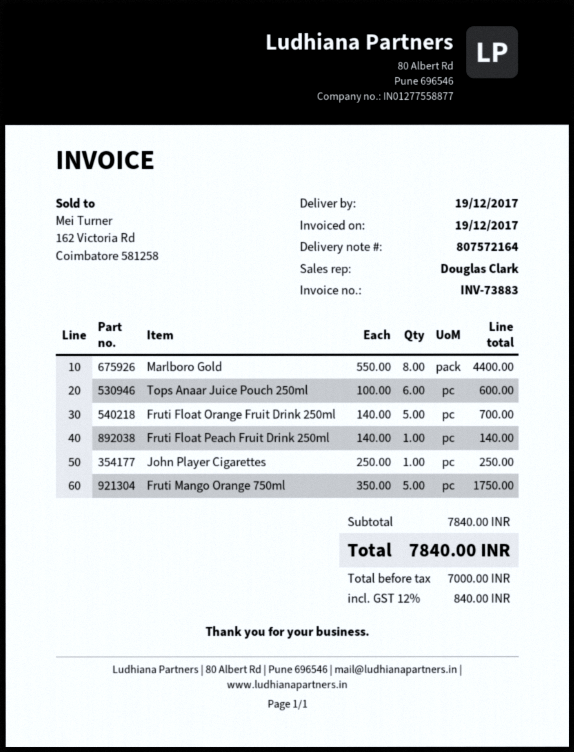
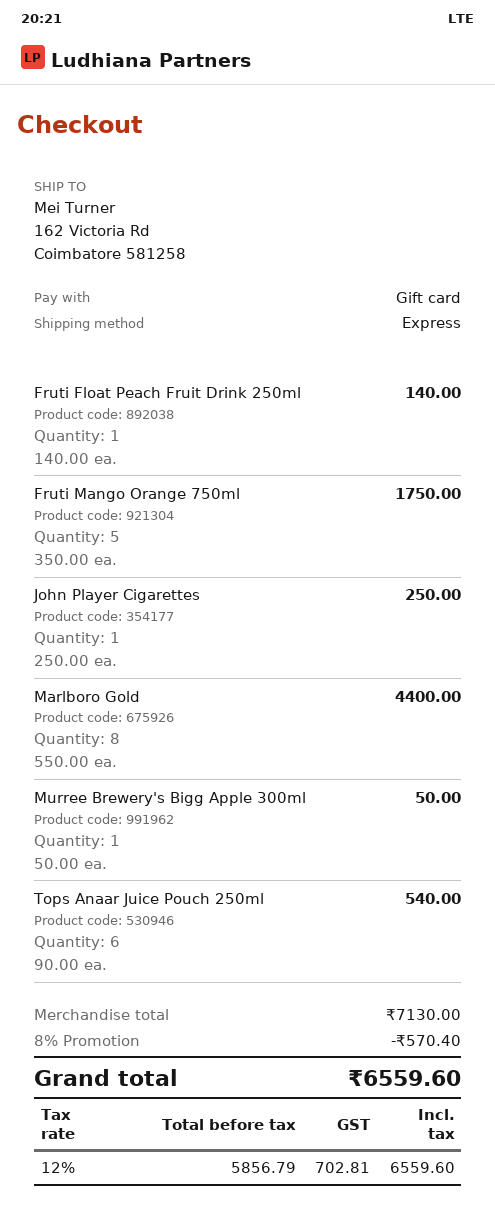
Tops Anaar Juice Pouch 250ml: 6 x 100.00 = 600.00 -> 6 x 90.00 = 540.00
Fruti Float Orange Fruit Drink 250ml: 5 x 140.00 = 700.00 -> none
Murree Brewery's Bigg Apple 300ml: none -> 1 x 50.00 = 50.00
subtotal: 7840.00 -> 7130.00
discount: none -> 8% = 570.40
net: 7000.00 -> 5856.79
tax: 12% = 840.00 -> 12% = 702.81
total: 7840.00 -> 6559.60

